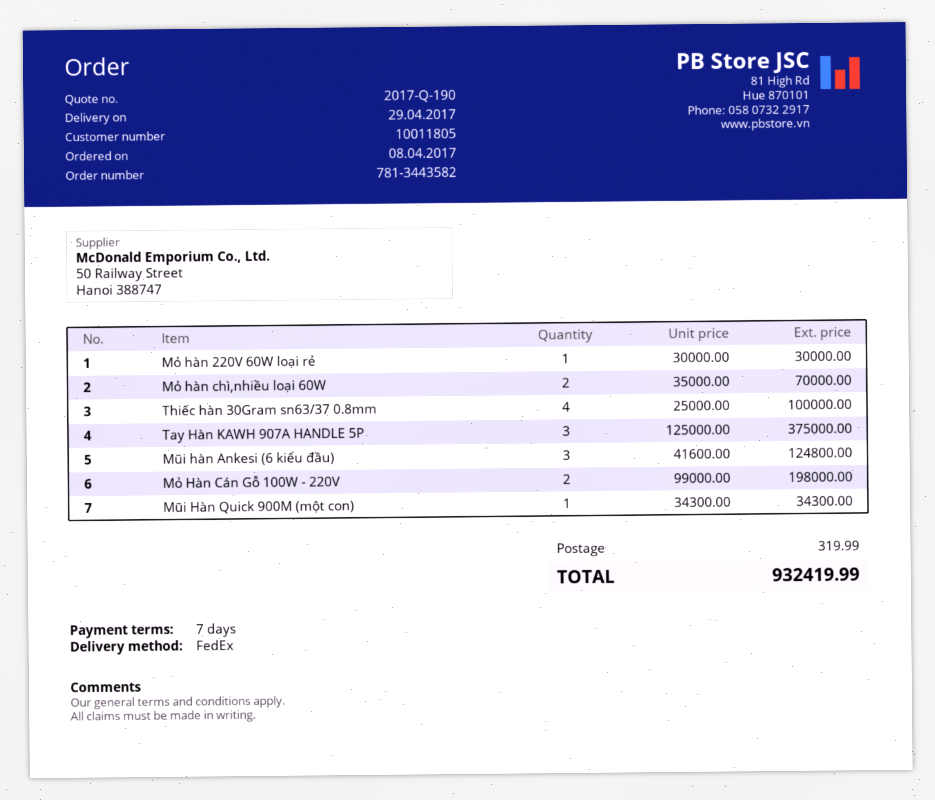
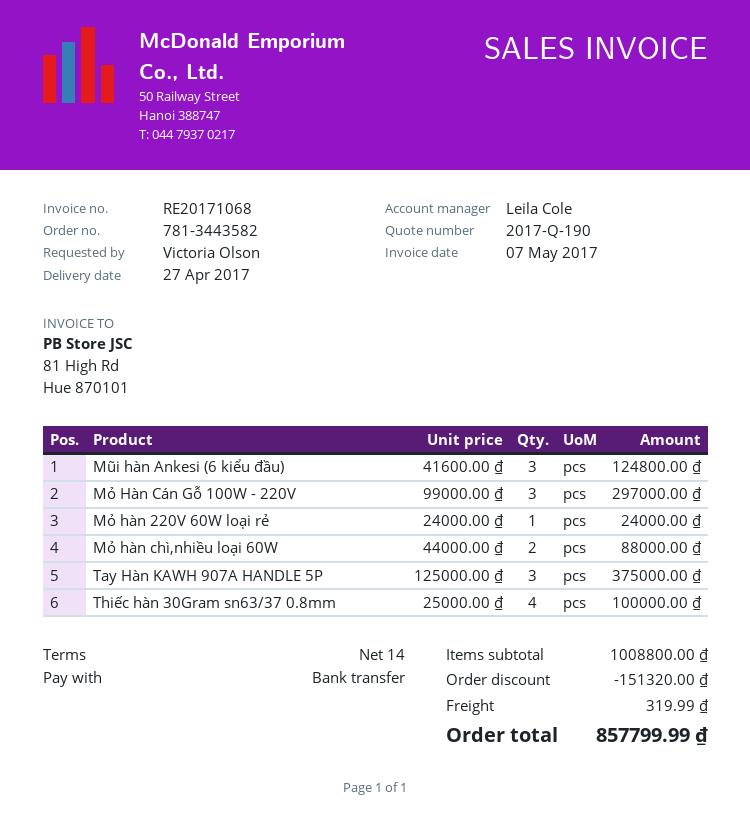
delivery date: 2017-04-29 -> 2017-04-27
payment terms: 7 days -> 14 days
Mỏ hàn 220V 60W loại rẻ: 1 x 30000.00 = 30000.00 -> 1 x 24000.00 = 24000.00
Mỏ hàn chì,nhiều loại 60W: 2 x 35000.00 = 70000.00 -> 2 x 44000.00 = 88000.00
Mỏ Hàn Cán Gỗ 100W - 220V: 2 x 99000.00 = 198000.00 -> 3 x 99000.00 = 297000.00
Mũi Hàn Quick 900M (một con): 1 x 34300.00 = 34300.00 -> none
discount: none -> 151320.00
total: 932419.99 -> 857799.99

